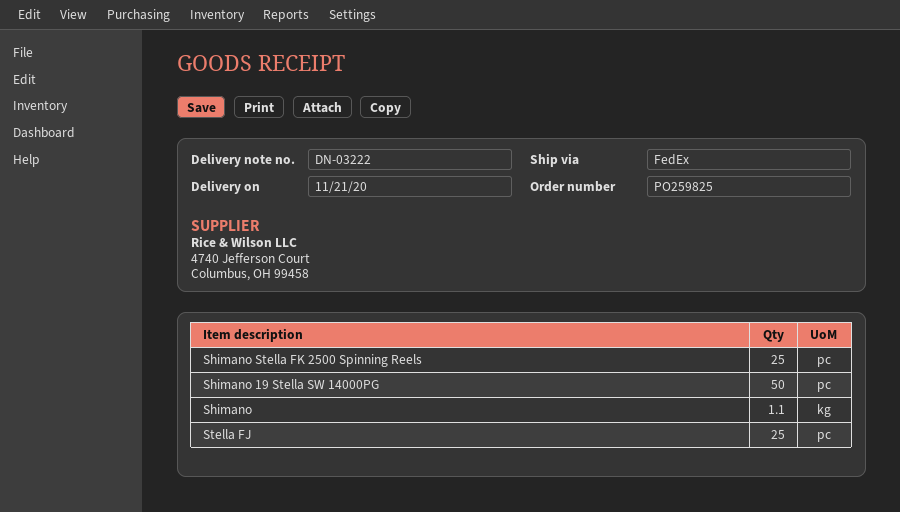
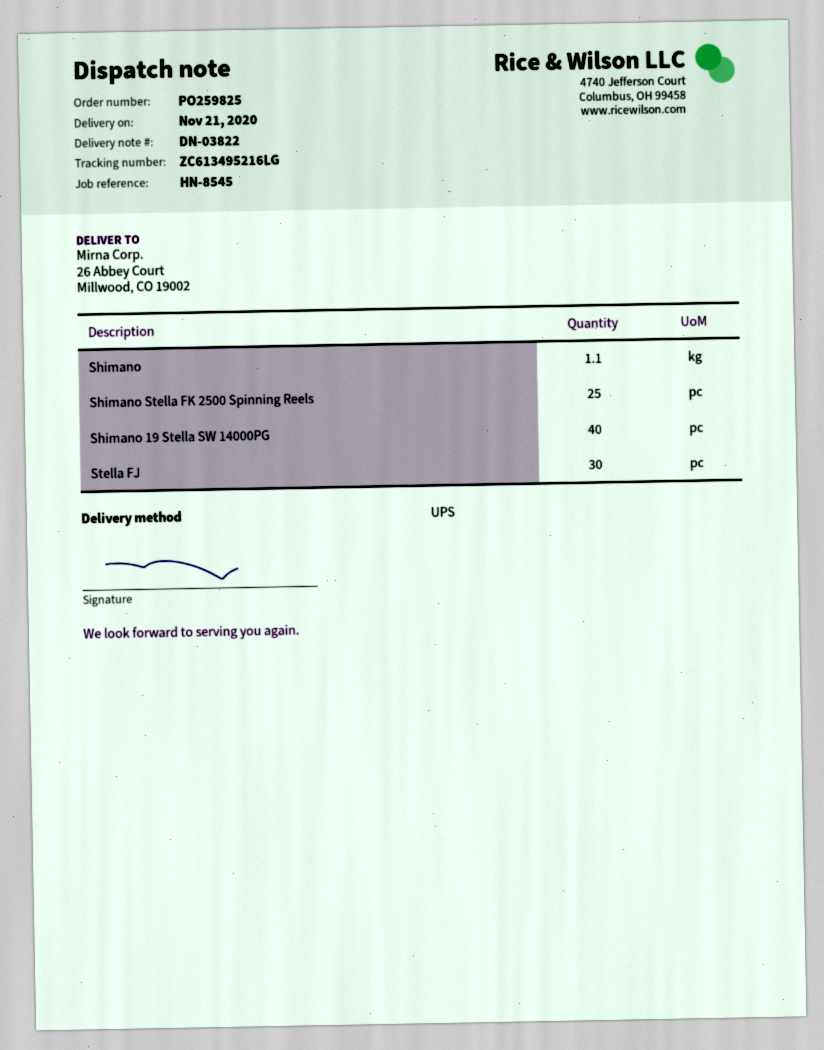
delivery note number: DN-03222 -> DN-03822
shipping method: FedEx -> UPS
Shimano 19 Stella SW 14000PG: 50 -> 40
Stella FJ: 25 -> 30

